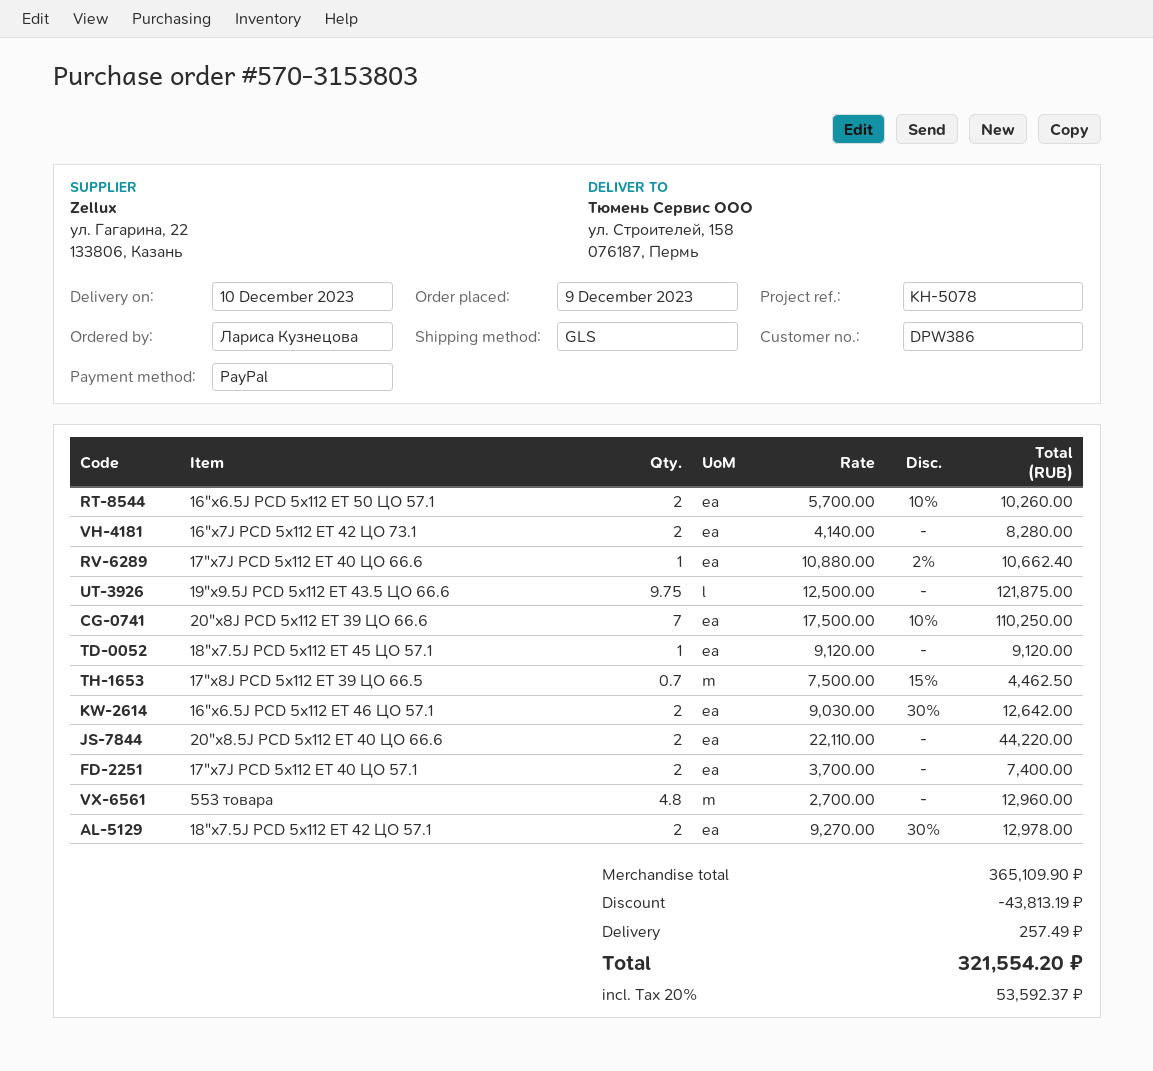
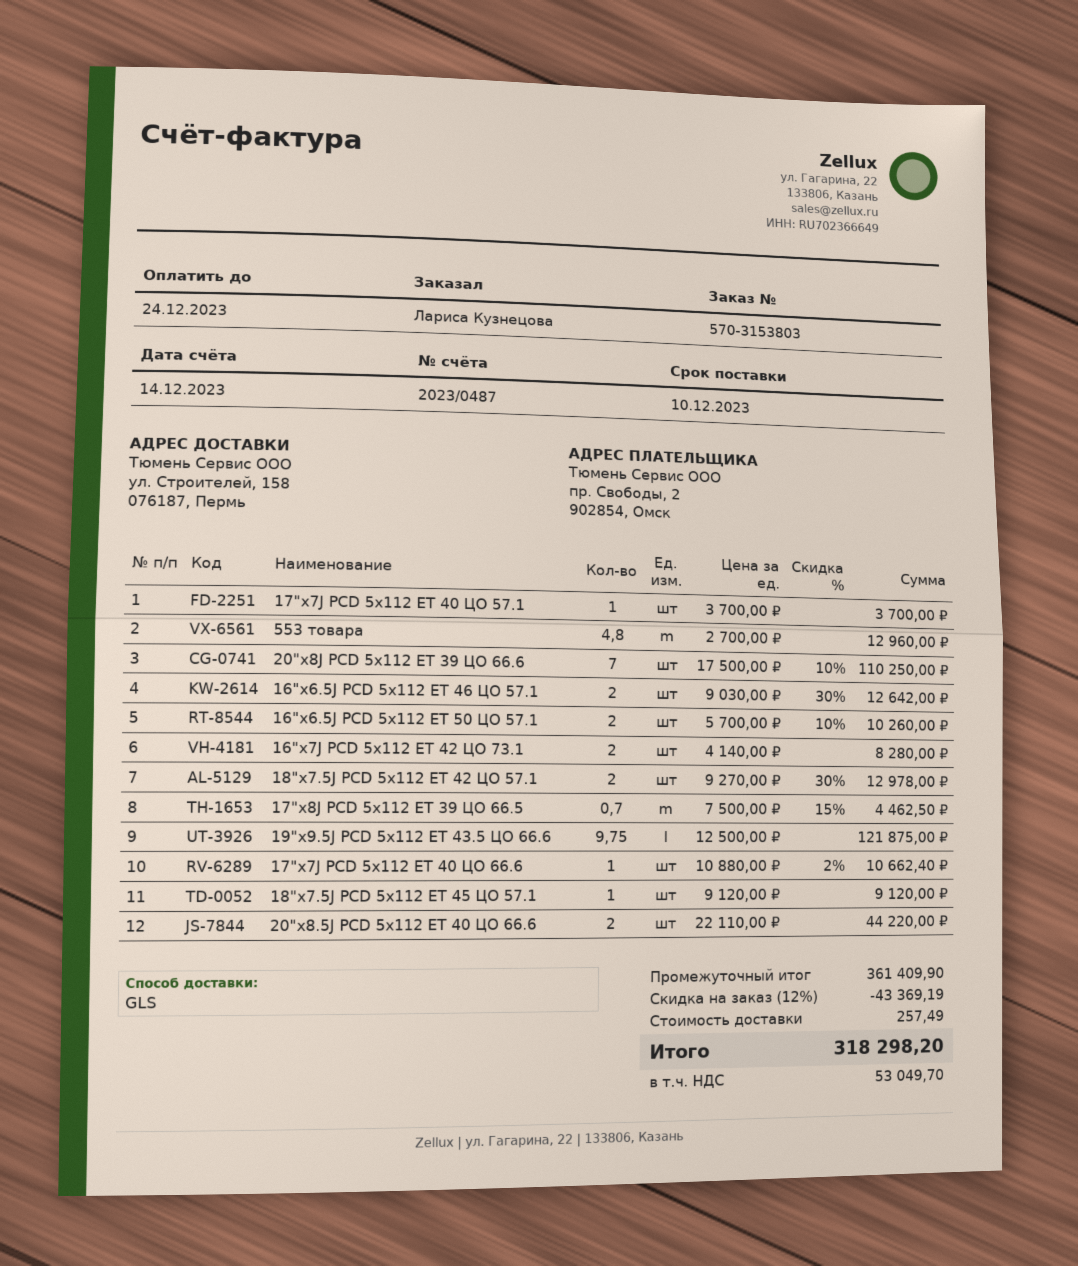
17"x7J PCD 5x112 ЕТ 40 ЦО 57.1: 2 x 3700.00 = 7400.00 -> 1 x 3700.00 = 3700.00
subtotal: 365109.90 -> 361409.90
discount: 43813.19 -> 43369.19
tax: 53592.37 -> 53049.70
total: 321554.20 -> 318298.20

